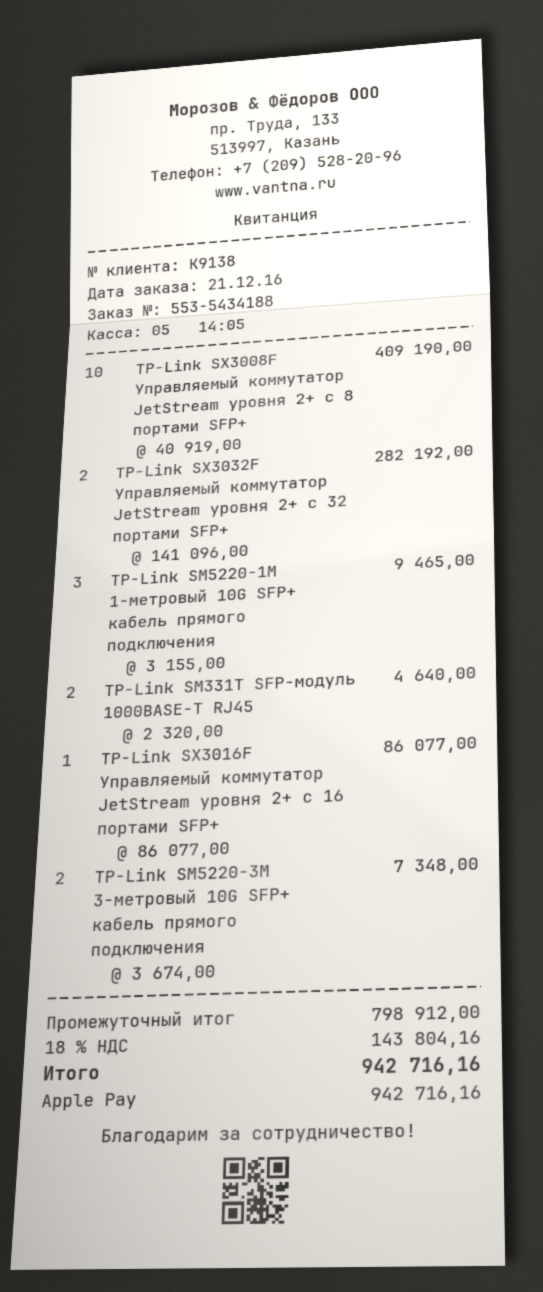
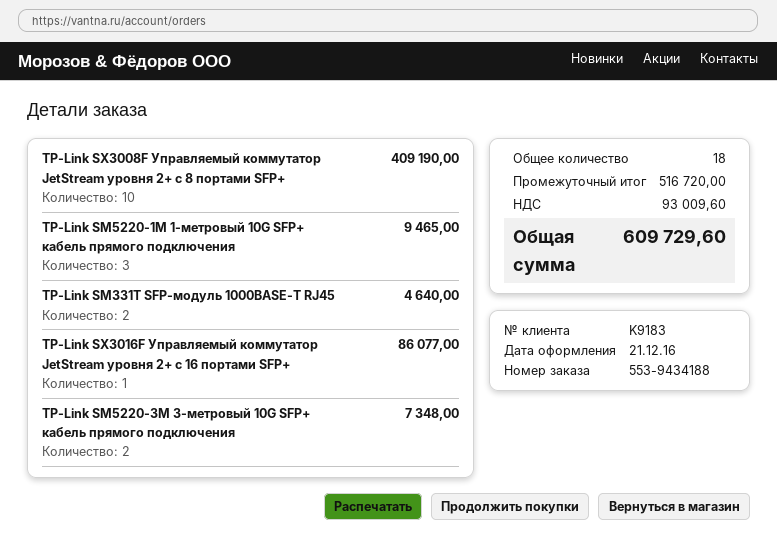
order number: 553-5434188 -> 553-9434188
customer number: K9138 -> K9183
TP-Link SX3032F Управляемый коммутатор JetStream уровня 2+ с 32 портами SFP+: 2 for 282192.00 -> none
subtotal: 798912.00 -> 516720.00
tax: 143804.16 -> 93009.60
total: 942716.16 -> 609729.60

